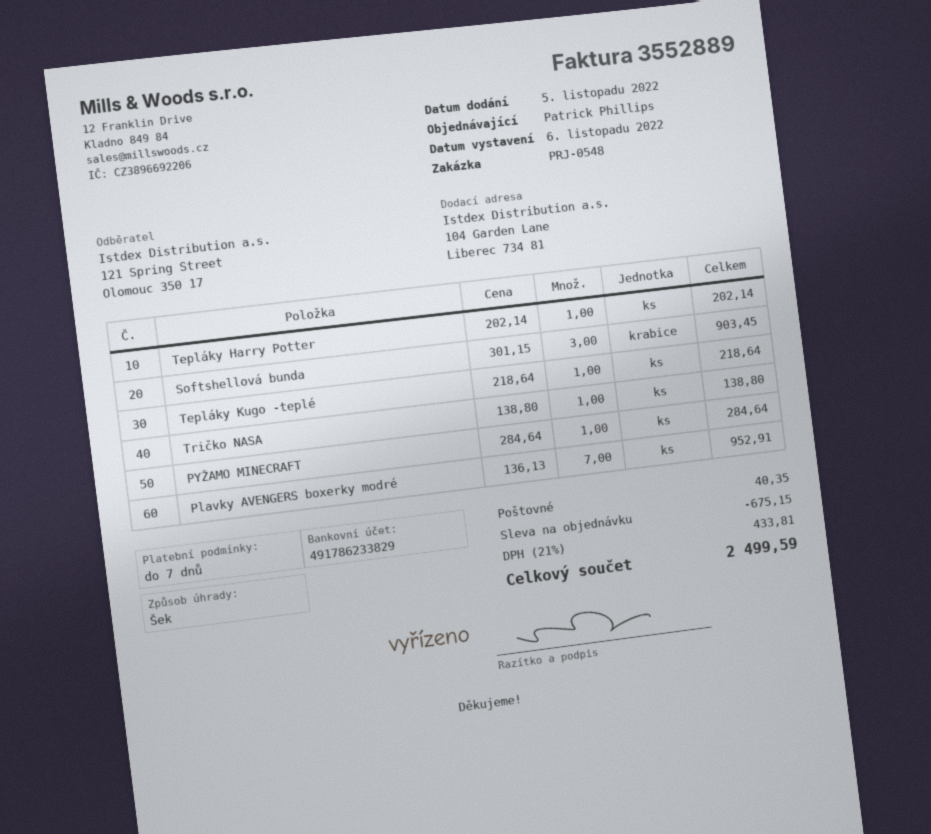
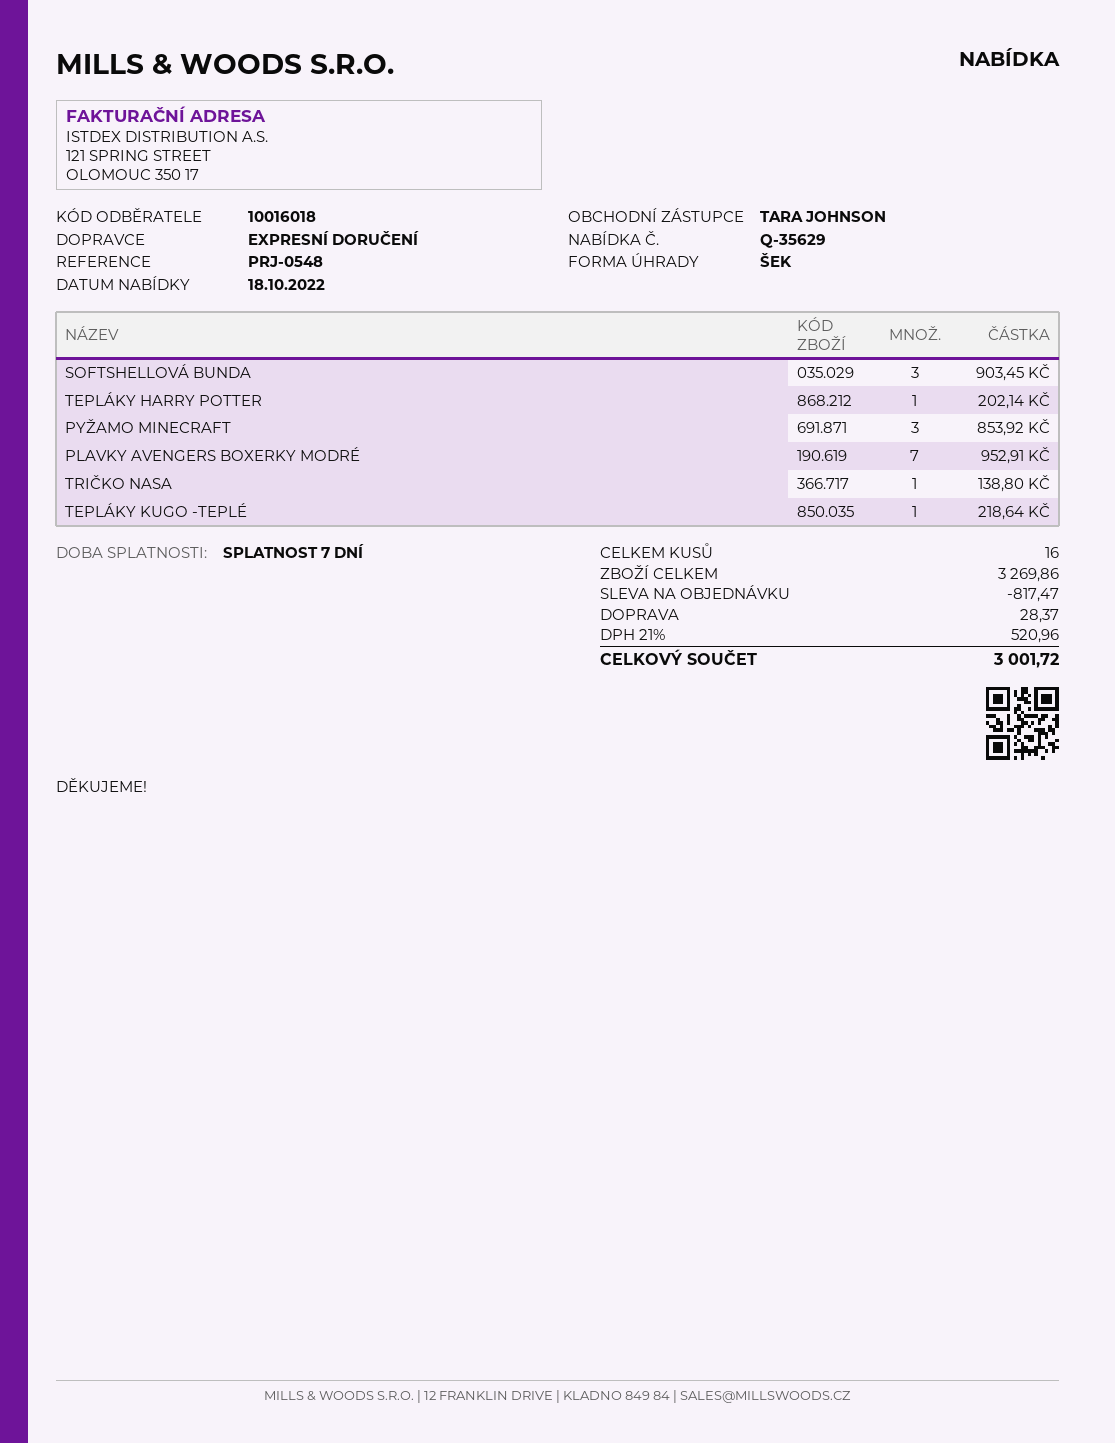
PYŽAMO MINECRAFT: 1 for 284.64 -> 3 for 853.92
discount: 675.15 -> 817.47
shipping: 40.35 -> 28.37
tax: 21% = 433.81 -> 21% = 520.96
total: 2499.59 -> 3001.72

